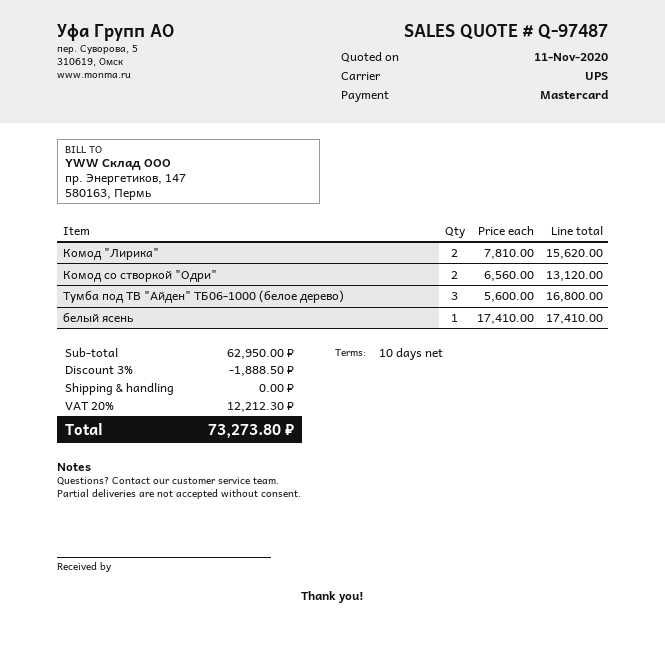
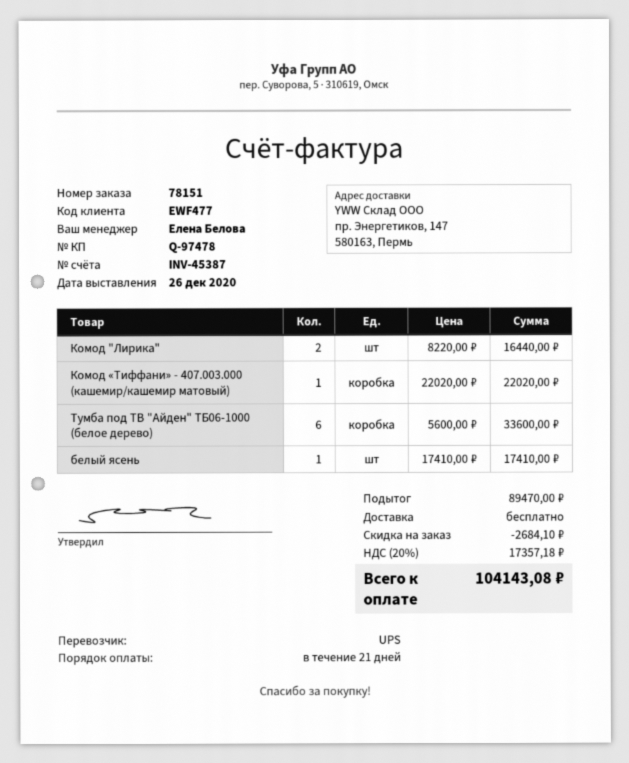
quote number: Q-97487 -> Q-97478
payment terms: 10 days -> 21 days
Комод "Лирика": 2 x 7810.00 = 15620.00 -> 2 x 8220.00 = 16440.00
Комод со створкой "Одри": 2 x 6560.00 = 13120.00 -> none
Тумба под ТВ "Айден" ТБ06-1000 (белое дерево): 3 x 5600.00 = 16800.00 -> 6 x 5600.00 = 33600.00
Комод «Тиффани» - 407.003.000 (кашемир/кашемир матовый): none -> 1 x 22020.00 = 22020.00
subtotal: 62950.00 -> 89470.00
discount: 1888.50 -> 2684.10
tax: 20% = 12212.30 -> 20% = 17357.18
total: 73273.80 -> 104143.08

